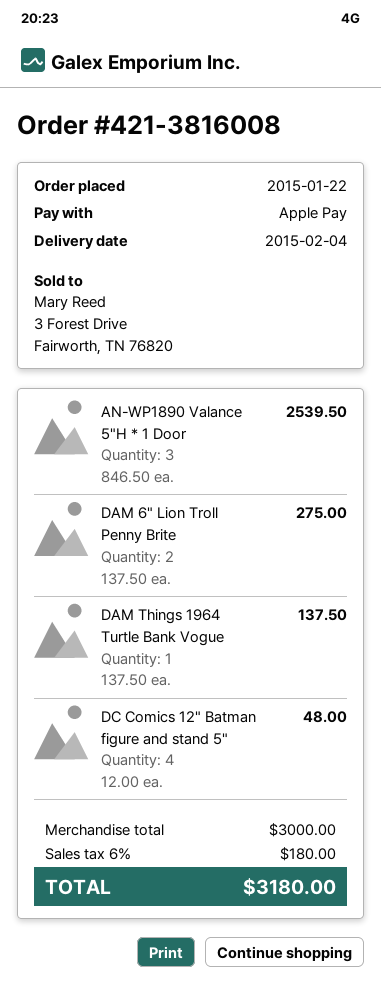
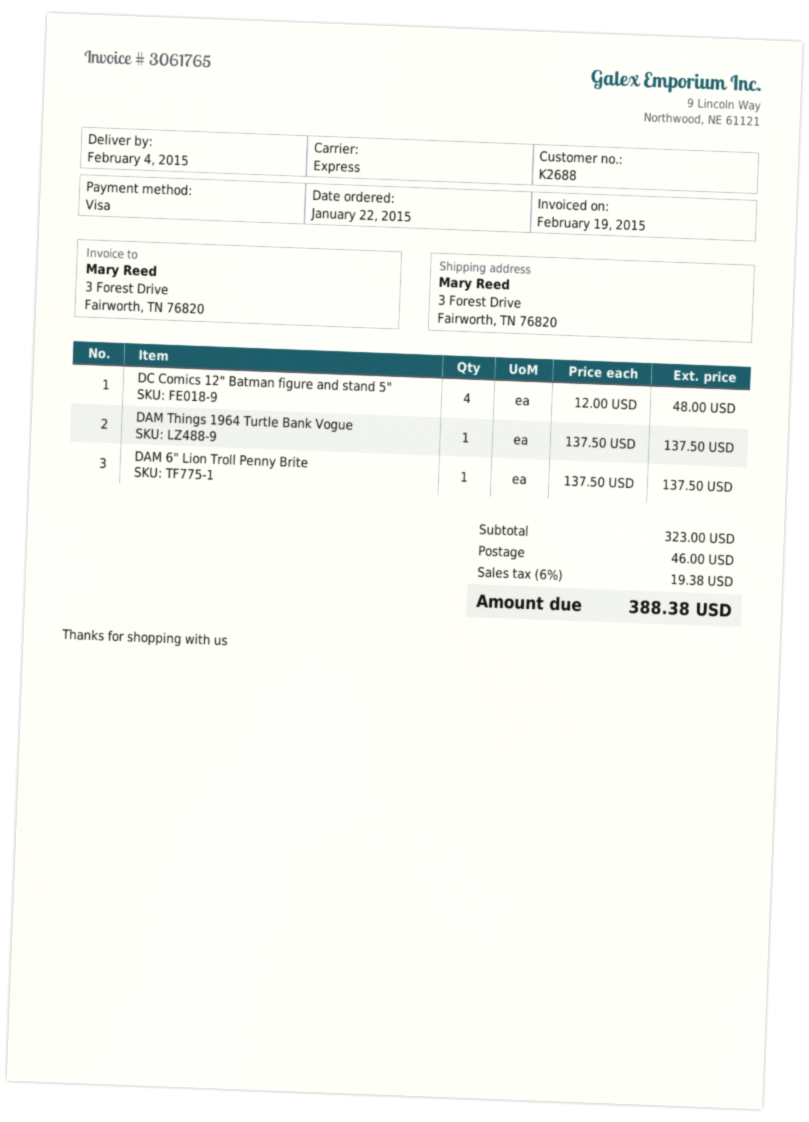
payment method: Apple Pay -> Visa
AN-WP1890 Valance 5"H * 1 Door: 3 x 846.50 = 2539.50 -> none
DAM 6" Lion Troll Penny Brite: 2 x 137.50 = 275.00 -> 1 x 137.50 = 137.50
subtotal: 3000.00 -> 323.00
shipping: none -> 46.00
tax: 6% = 180.00 -> 6% = 19.38
total: 3180.00 -> 388.38

